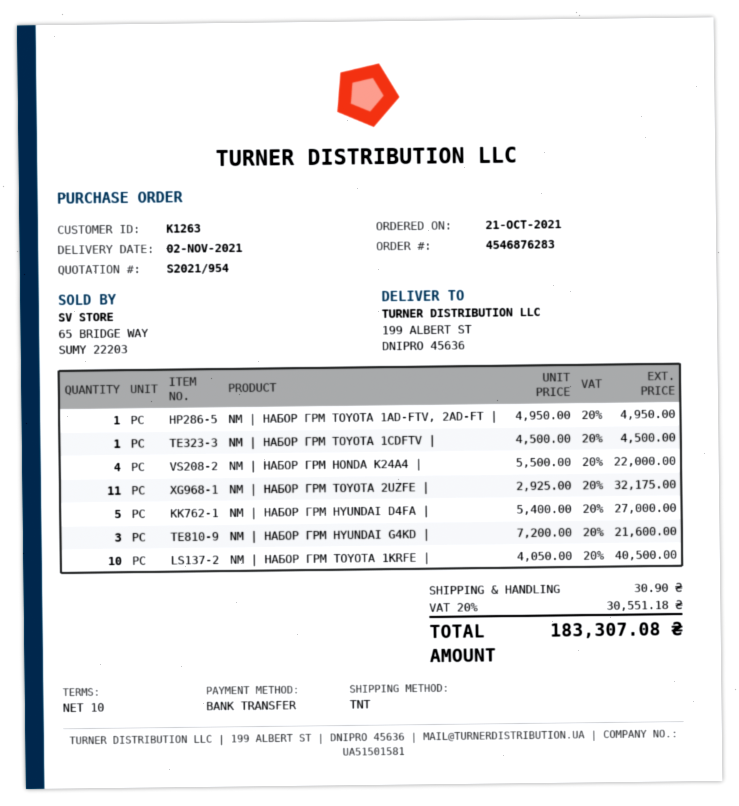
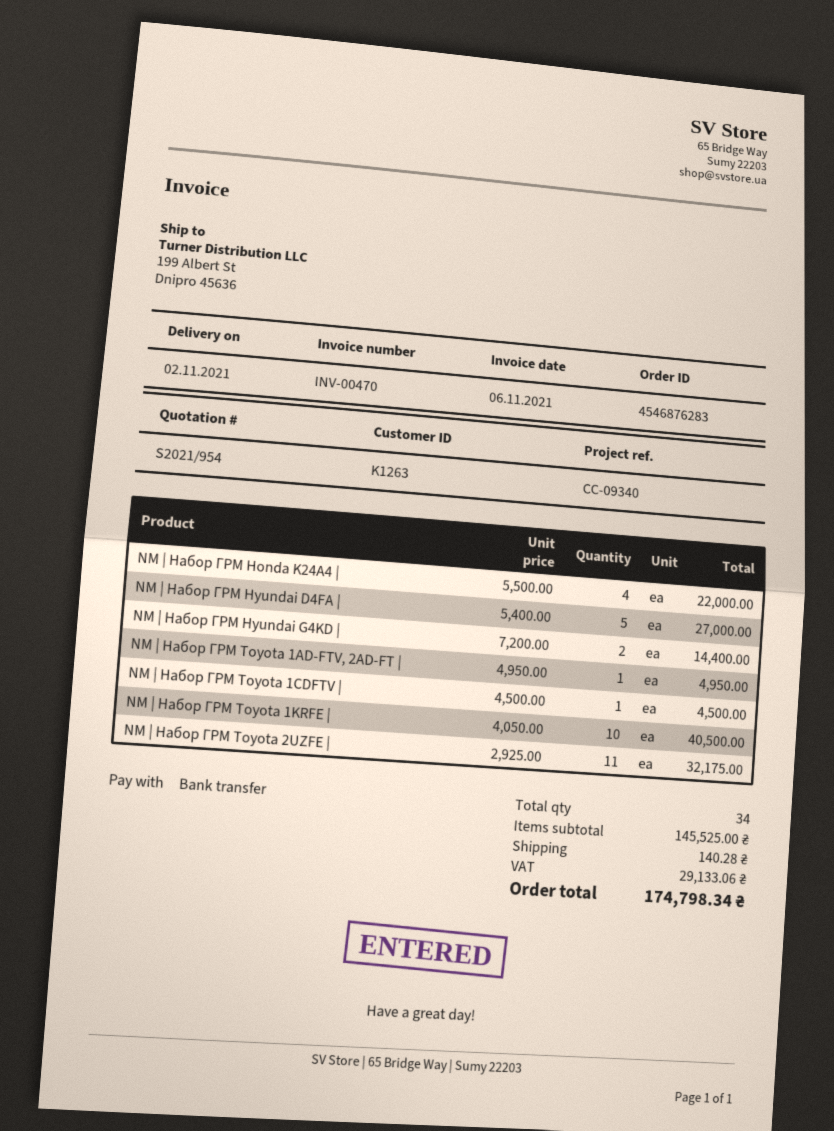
NM | НАБОР ГРМ HYUNDAI G4KD |: 3 x 7200.00 = 21600.00 -> 2 x 7200.00 = 14400.00
shipping: 30.90 -> 140.28
tax: 30551.18 -> 29133.06
total: 183307.08 -> 174798.34

